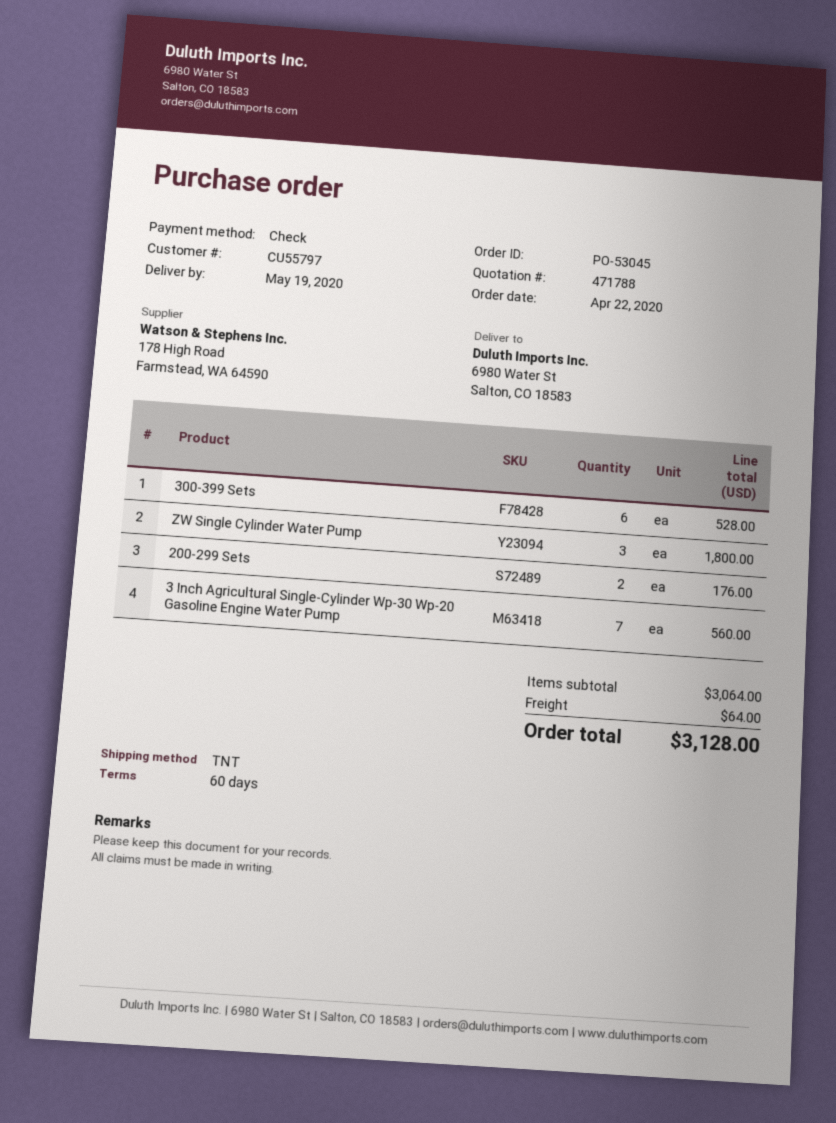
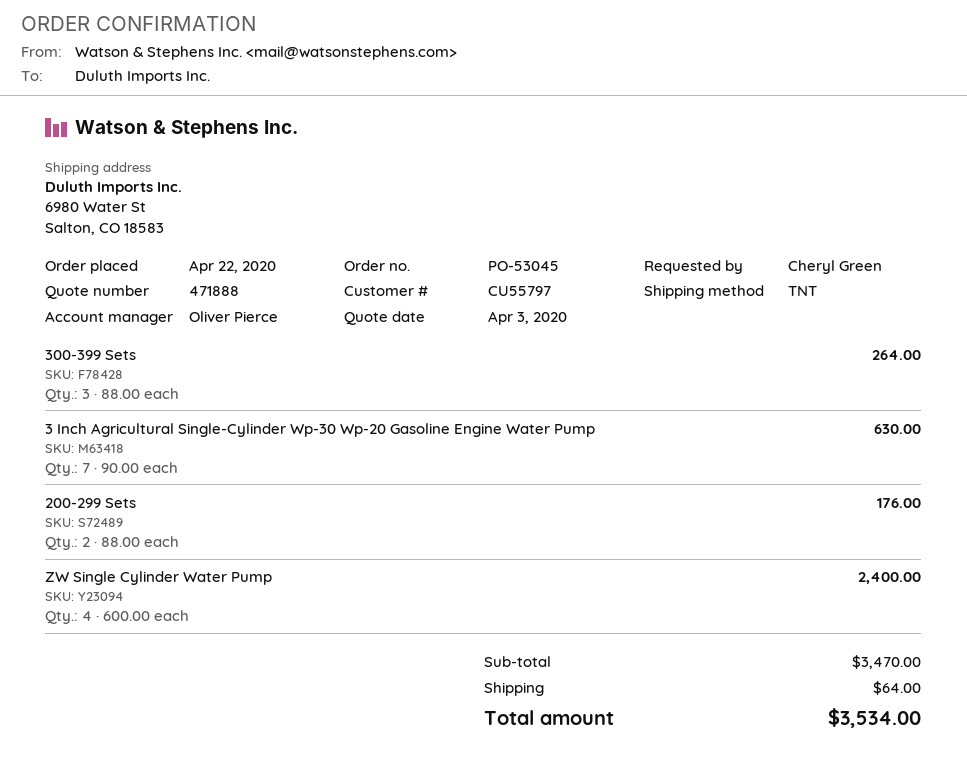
quote number: 471788 -> 471888
300-399 Sets: 6 for 528.00 -> 3 for 264.00
ZW Single Cylinder Water Pump: 3 for 1800.00 -> 4 for 2400.00
3 Inch Agricultural Single-Cylinder Wp-30 Wp-20 Gasoline Engine Water Pump: 7 for 560.00 -> 7 for 630.00
subtotal: 3064.00 -> 3470.00
total: 3128.00 -> 3534.00

